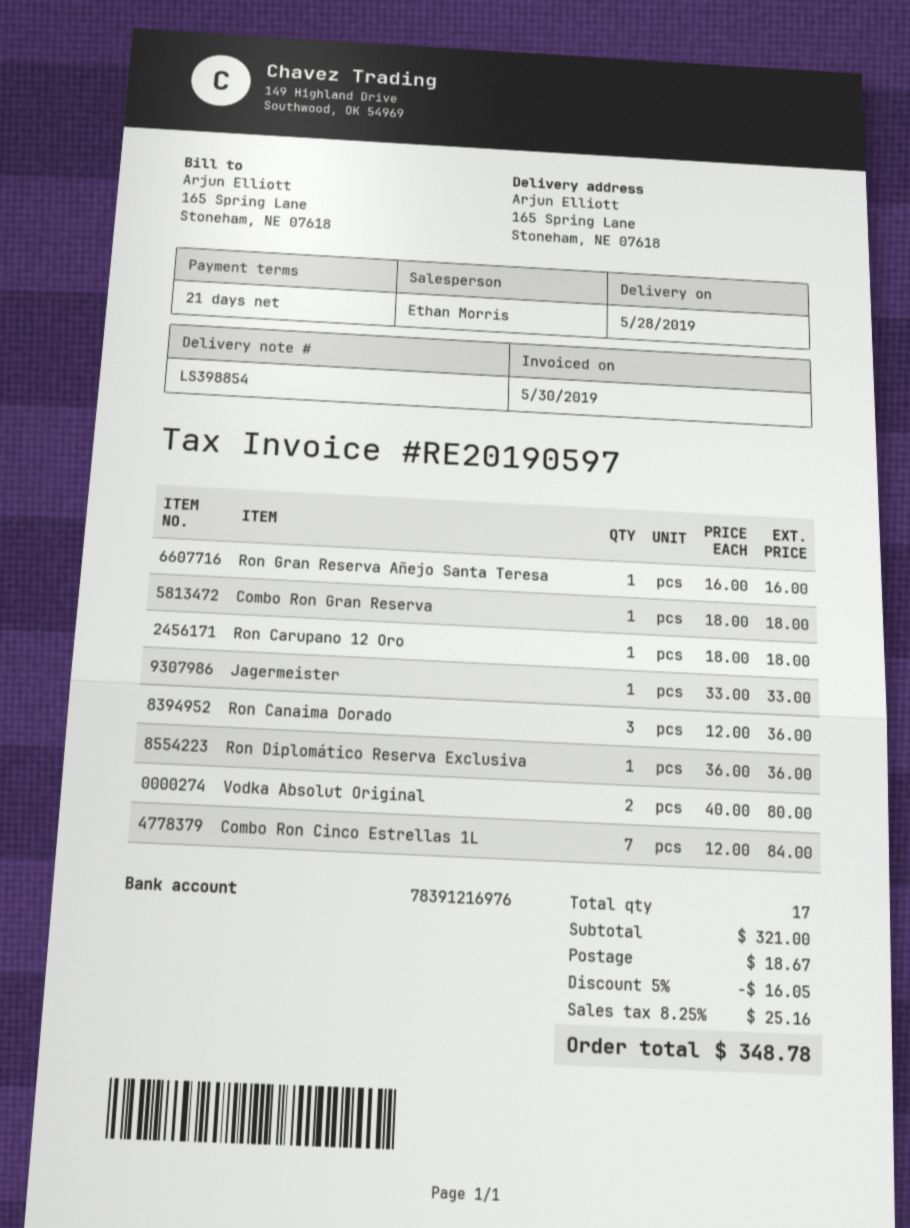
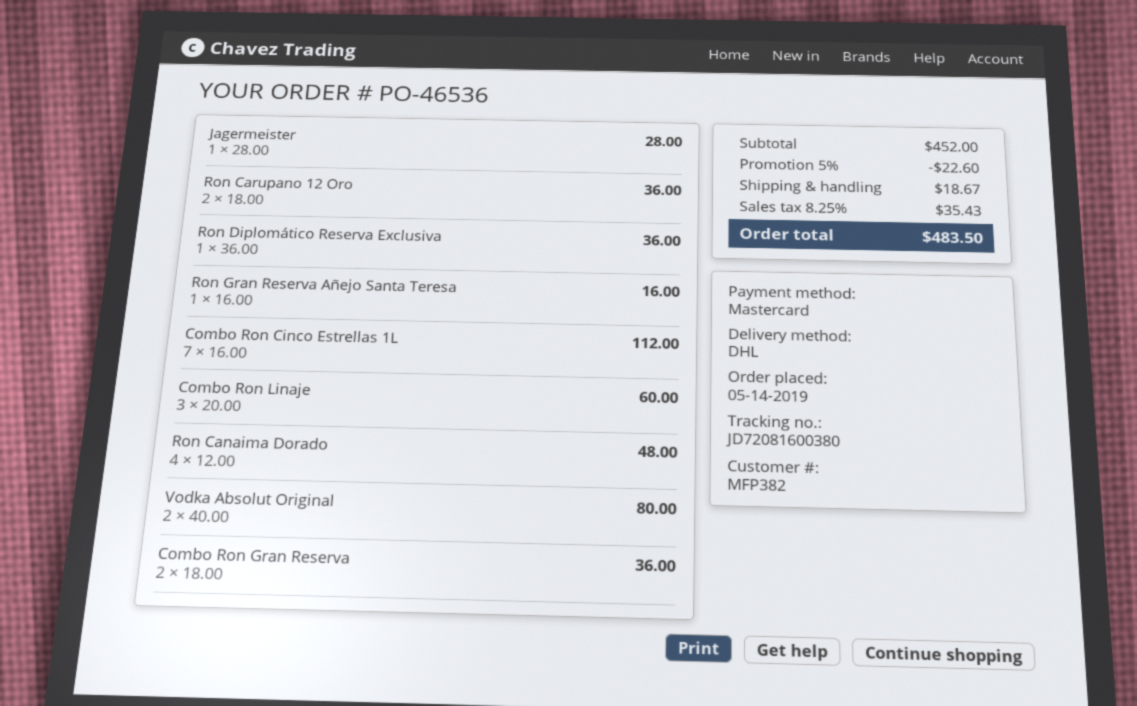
Combo Ron Gran Reserva: 1 x 18.00 = 18.00 -> 2 x 18.00 = 36.00
Ron Carupano 12 Oro: 1 x 18.00 = 18.00 -> 2 x 18.00 = 36.00
Jagermeister: 1 x 33.00 = 33.00 -> 1 x 28.00 = 28.00
Ron Canaima Dorado: 3 x 12.00 = 36.00 -> 4 x 12.00 = 48.00
Combo Ron Cinco Estrellas 1L: 7 x 12.00 = 84.00 -> 7 x 16.00 = 112.00
Combo Ron Linaje: none -> 3 x 20.00 = 60.00
subtotal: 321.00 -> 452.00
discount: 5% = 16.05 -> 5% = 22.60
tax: 8.25% = 25.16 -> 8.25% = 35.43
total: 348.78 -> 483.50

